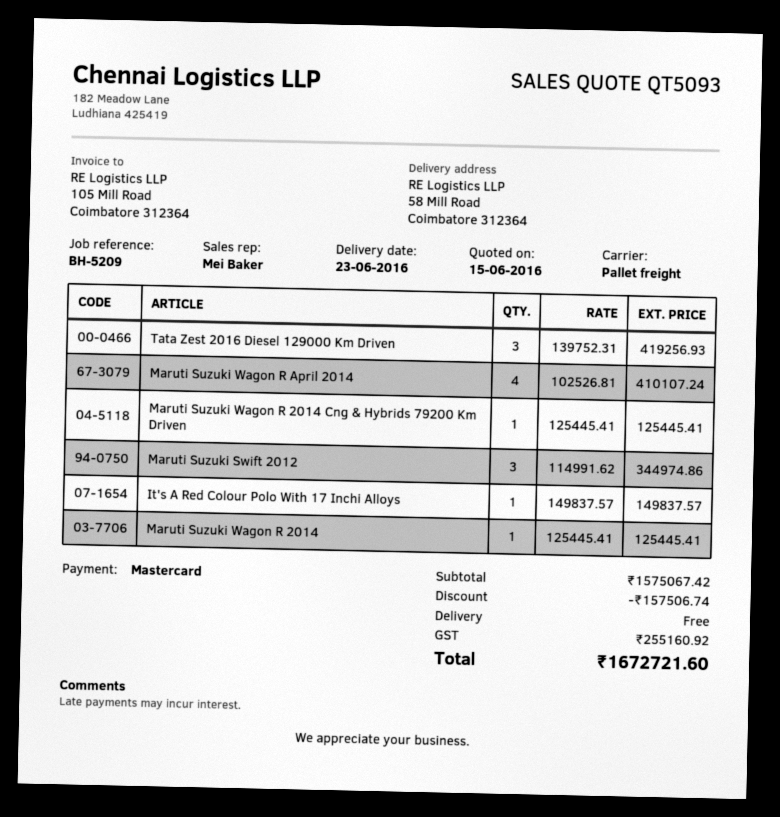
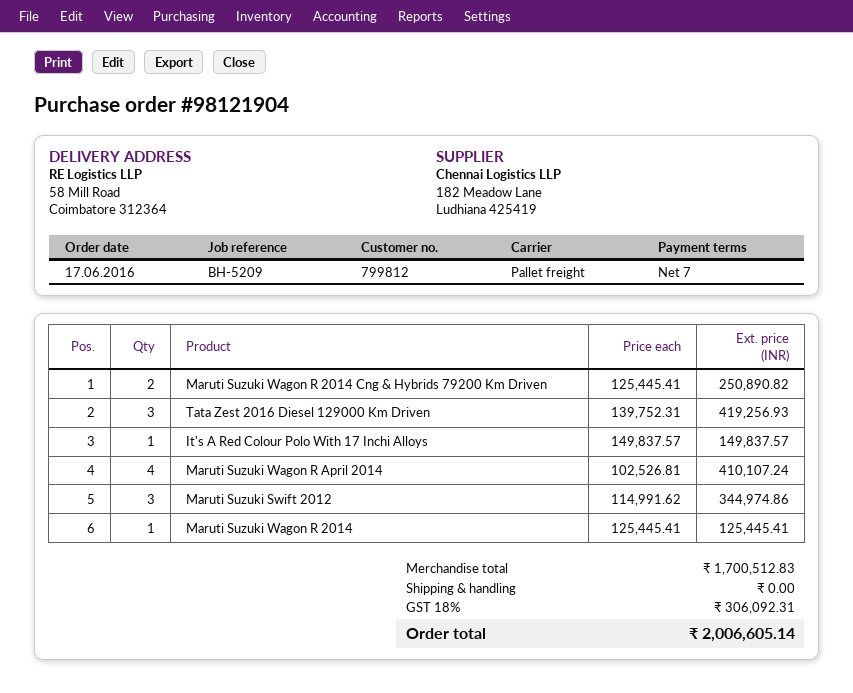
Maruti Suzuki Wagon R 2014 Cng & Hybrids 79200 Km Driven: 1 x 125445.41 = 125445.41 -> 2 x 125445.41 = 250890.82
subtotal: 1575067.42 -> 1700512.83
discount: 157506.74 -> none
tax: 255160.92 -> 306092.31
total: 1672721.60 -> 2006605.14

